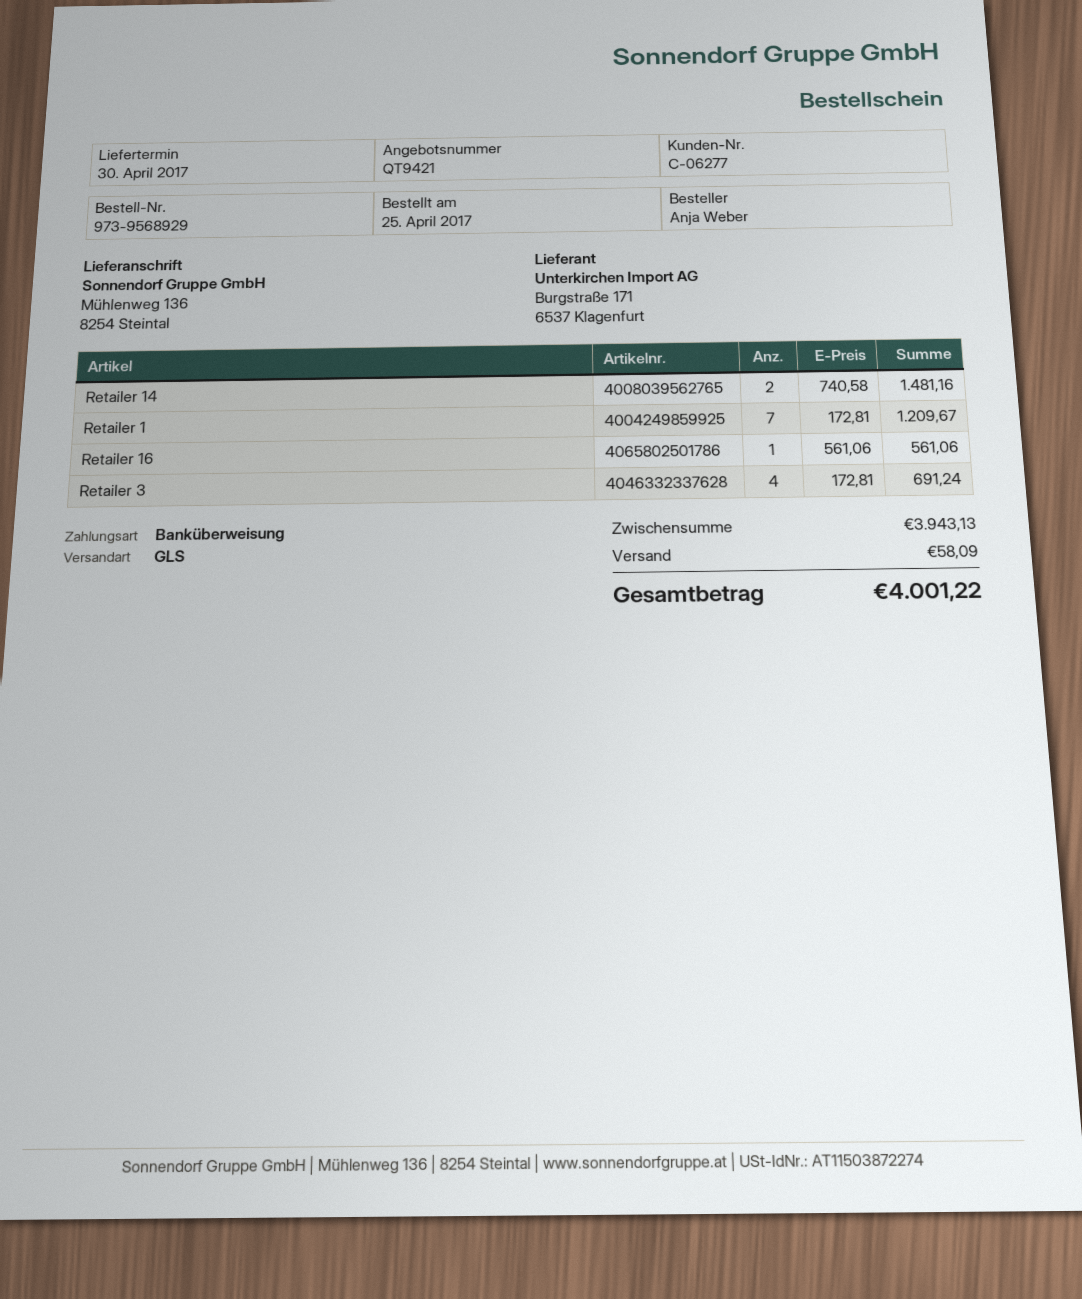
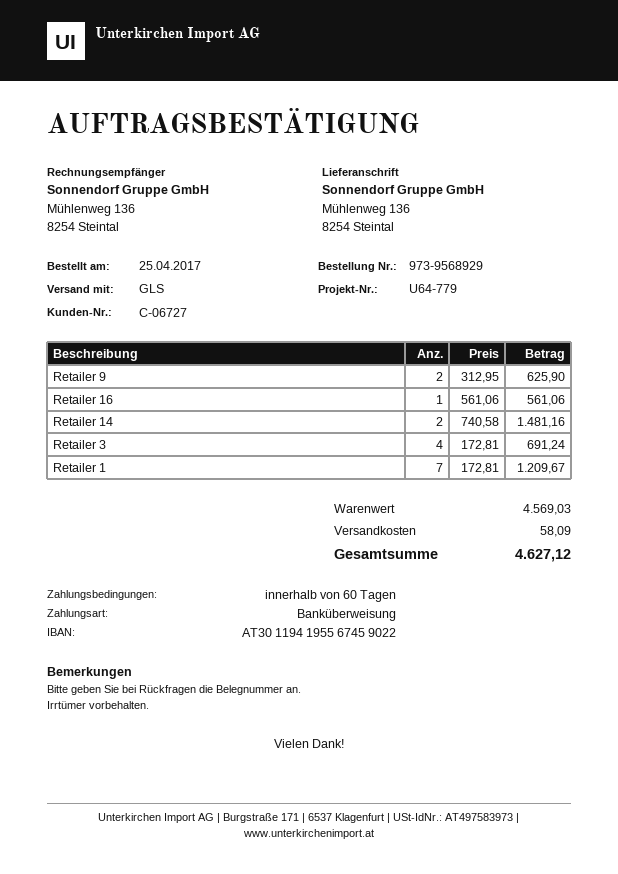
customer number: C-06277 -> C-06727
Retailer 9: none -> 2 x 312.95 = 625.90
subtotal: 3943.13 -> 4569.03
total: 4001.22 -> 4627.12

